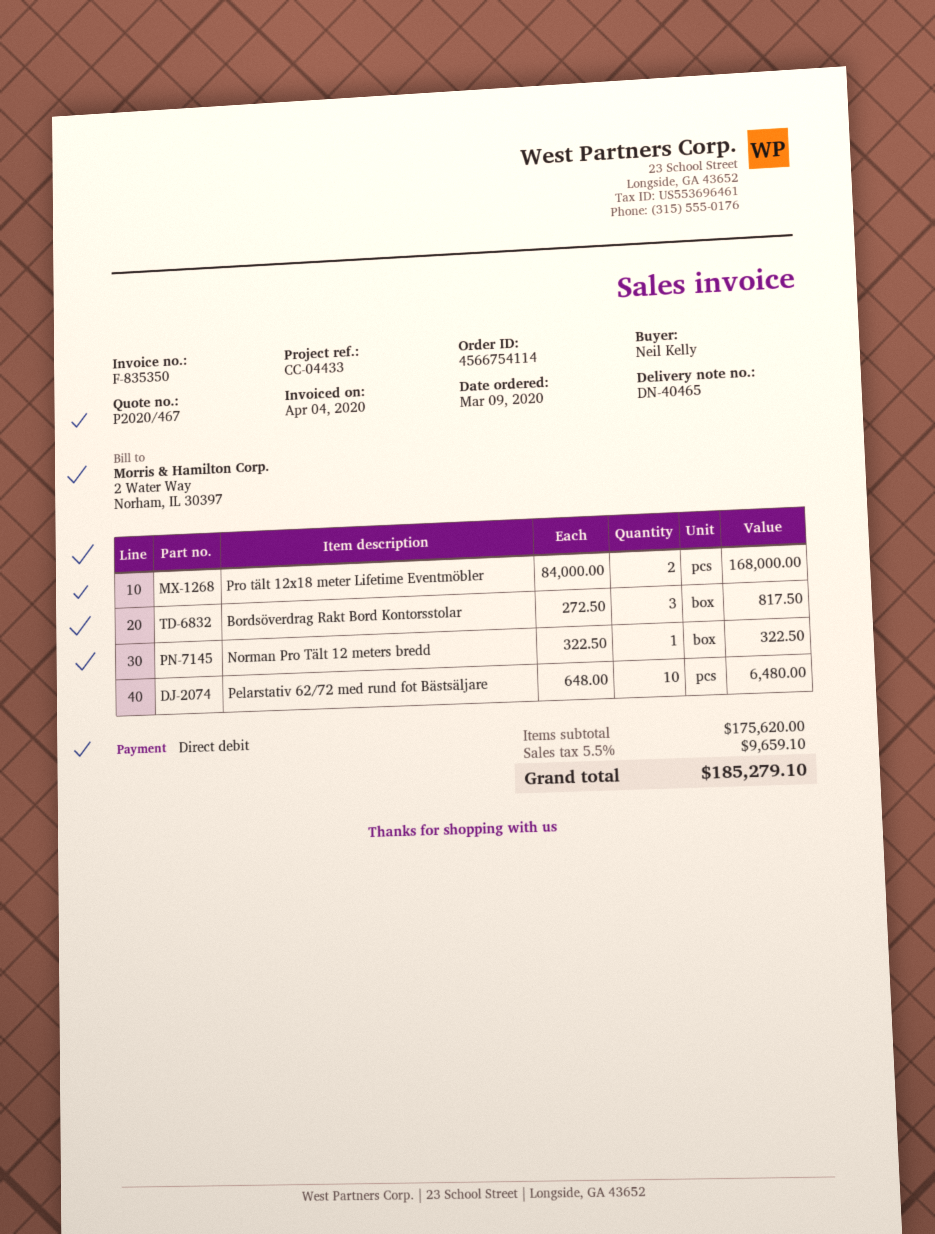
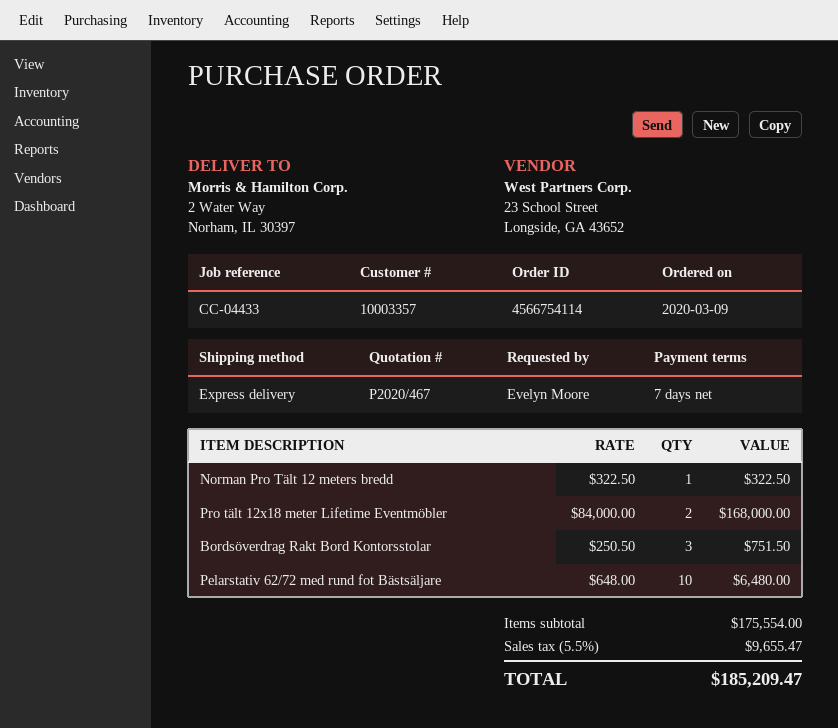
ordered by: Neil Kelly -> Evelyn Moore
Bordsöverdrag Rakt Bord Kontorsstolar: 3 x 272.50 = 817.50 -> 3 x 250.50 = 751.50
subtotal: 175620.00 -> 175554.00
tax: 5.5% = 9659.10 -> 5.5% = 9655.47
total: 185279.10 -> 185209.47

